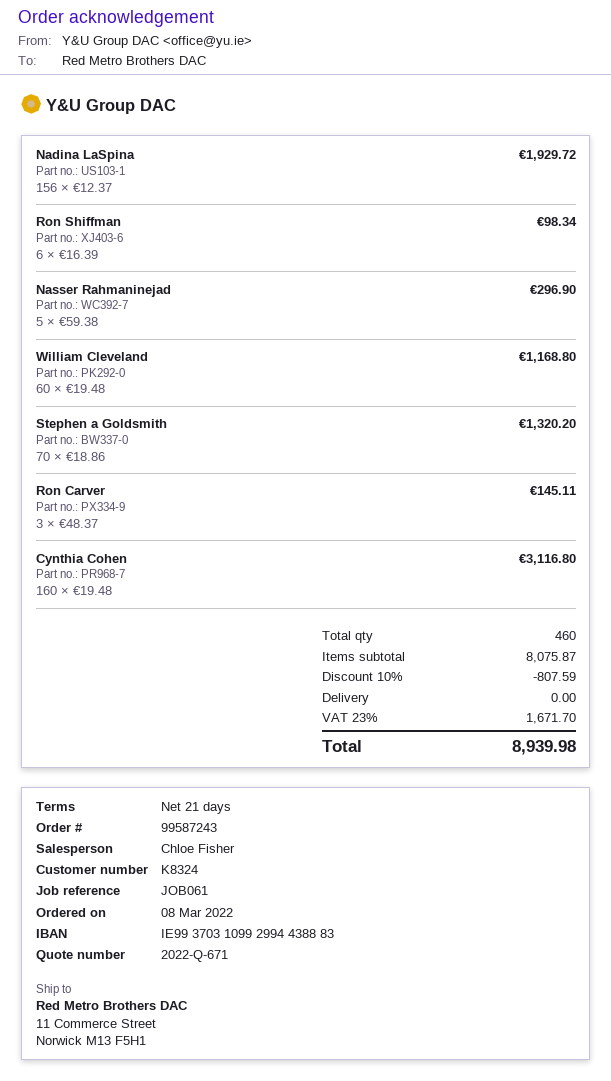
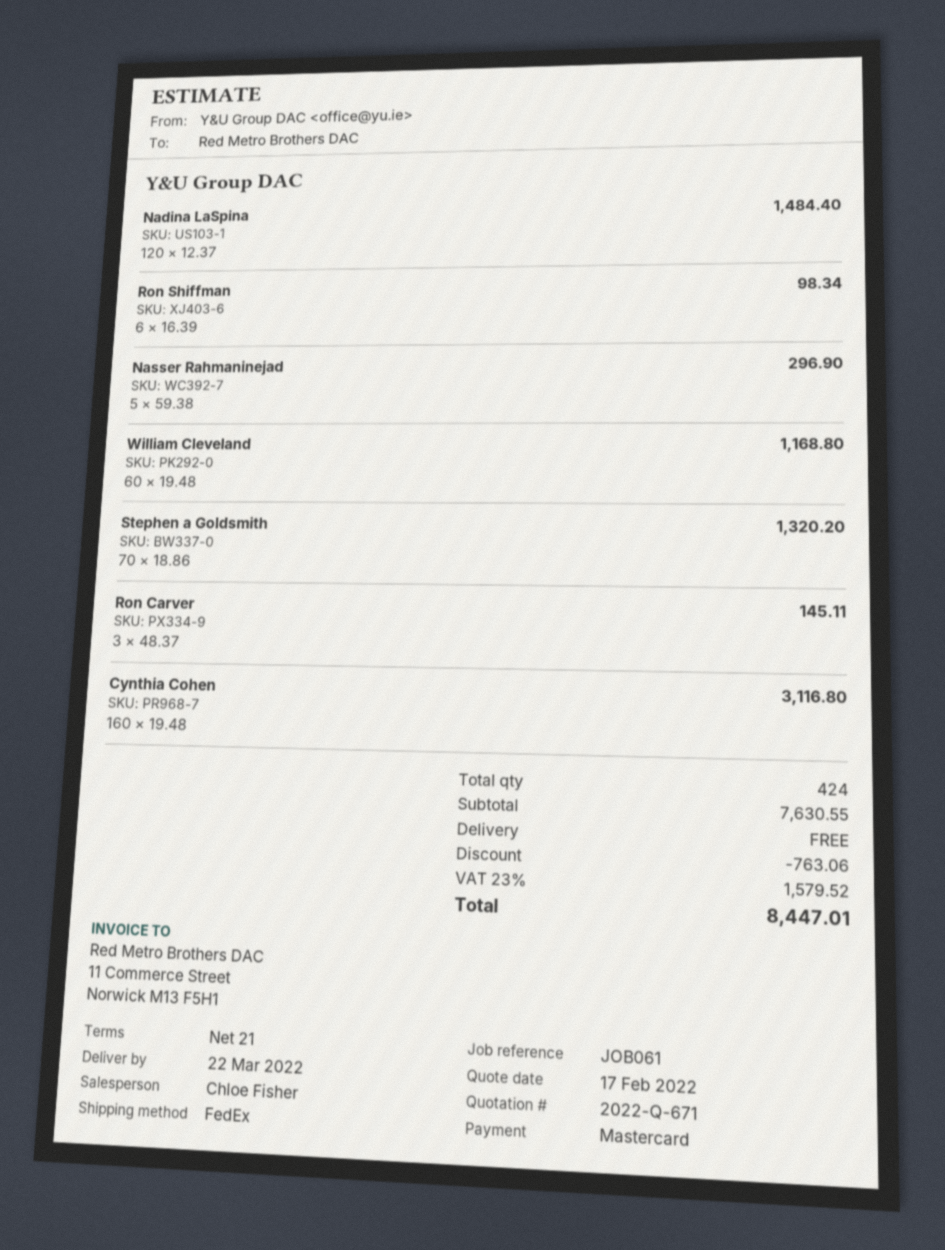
Nadina LaSpina: 156 x 12.37 = 1929.72 -> 120 x 12.37 = 1484.40
total quantity: 460 -> 424
subtotal: 8075.87 -> 7630.55
discount: 807.59 -> 763.06
tax: 23% = 1671.70 -> 23% = 1579.52
total: 8939.98 -> 8447.01

